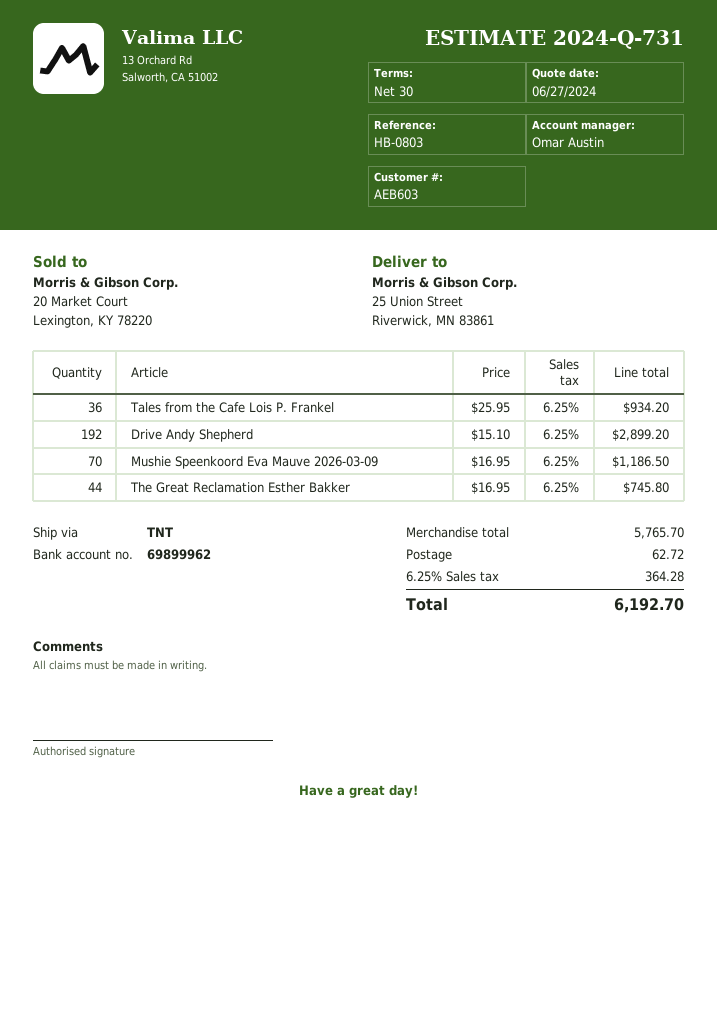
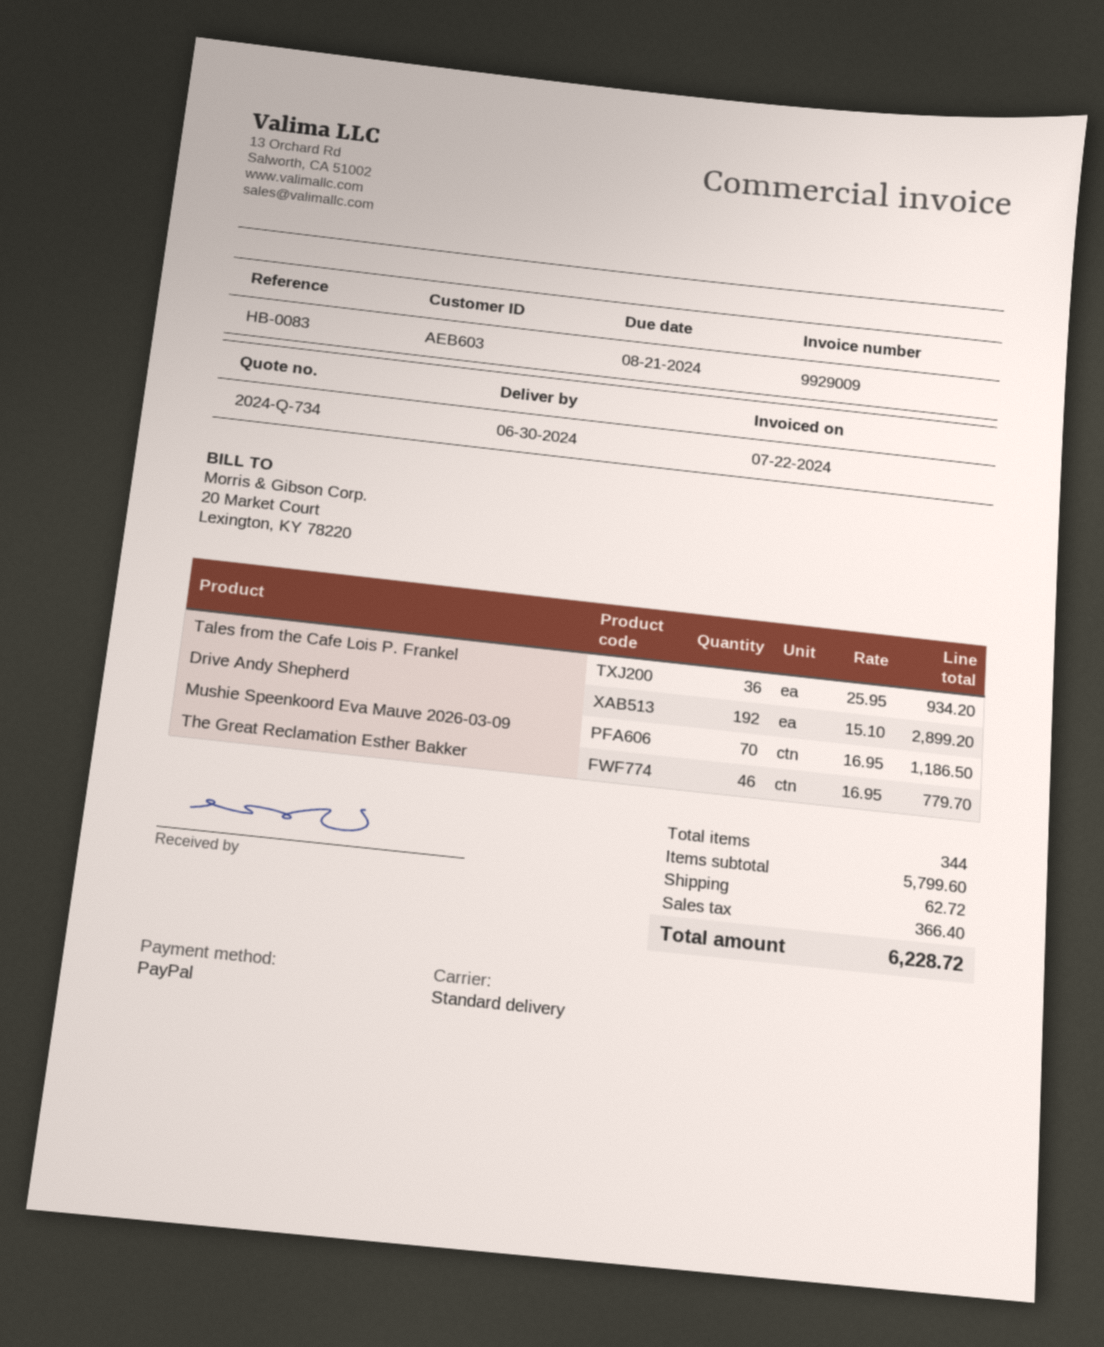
quote number: 2024-Q-731 -> 2024-Q-734
reference: HB-0803 -> HB-0083
shipping method: TNT -> standard
The Great Reclamation Esther Bakker: 44 x 16.95 = 745.80 -> 46 x 16.95 = 779.70
subtotal: 5765.70 -> 5799.60
tax: 364.28 -> 366.40
total: 6192.70 -> 6228.72

